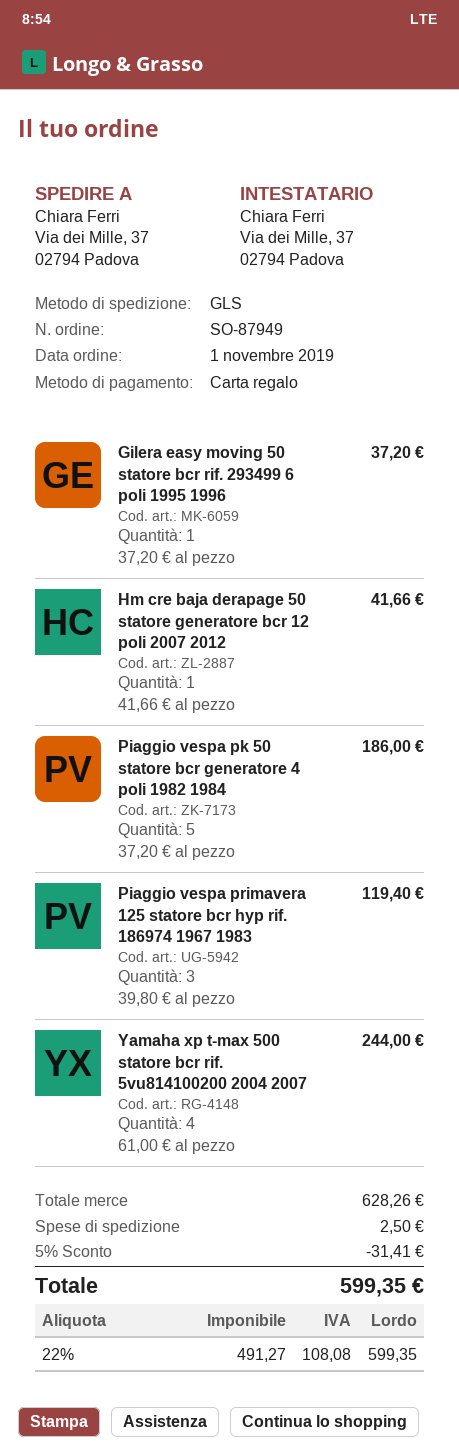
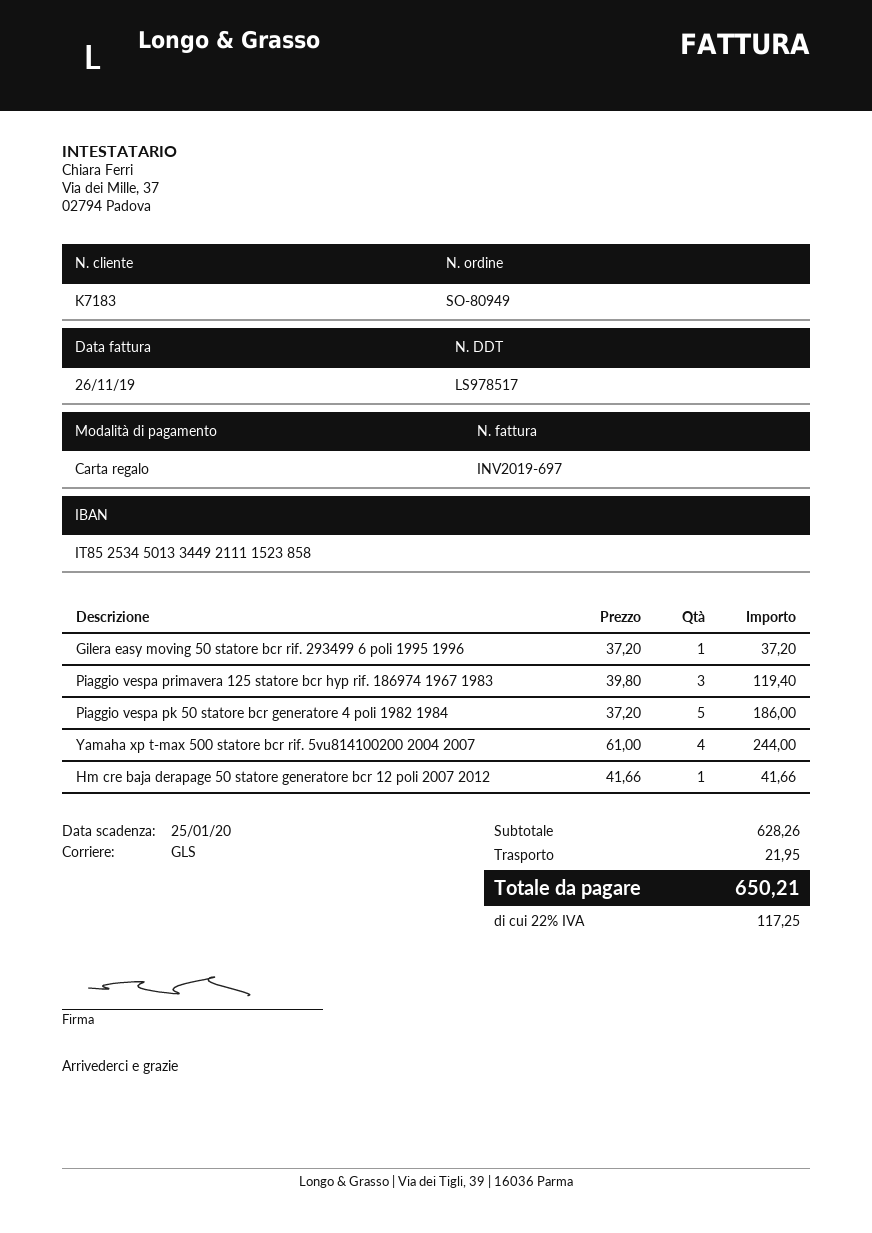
order number: SO-87949 -> SO-80949
discount: 5% = 31.41 -> none
shipping: 2.50 -> 21.95
tax: 22% = 108.08 -> 22% = 117.25
total: 599.35 -> 650.21

